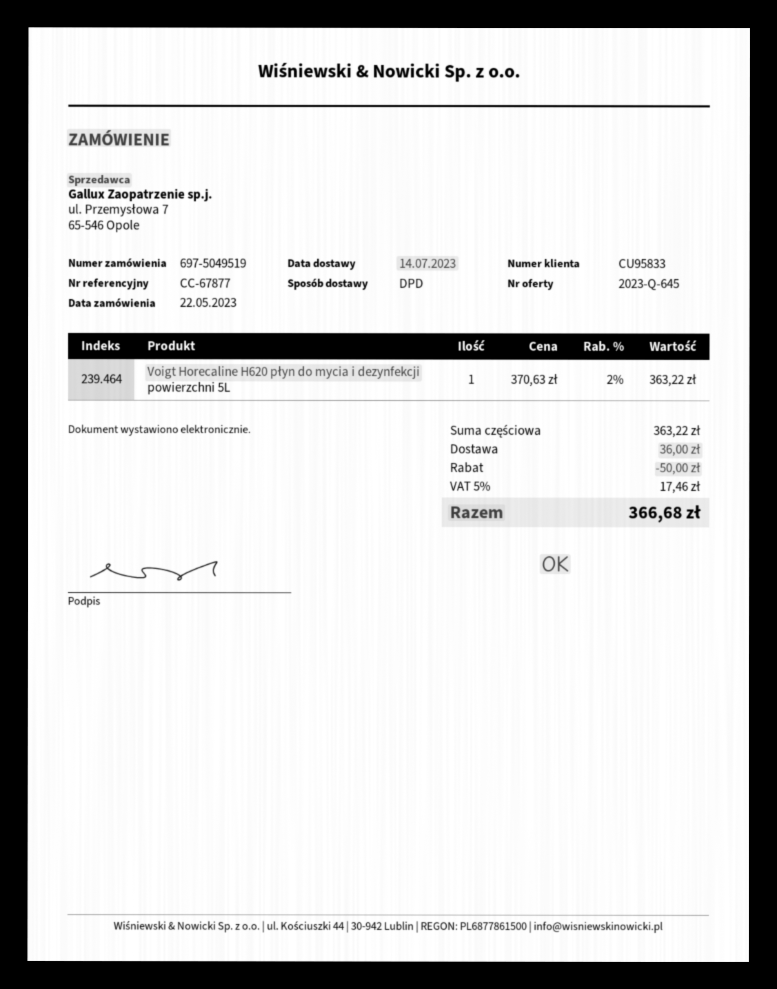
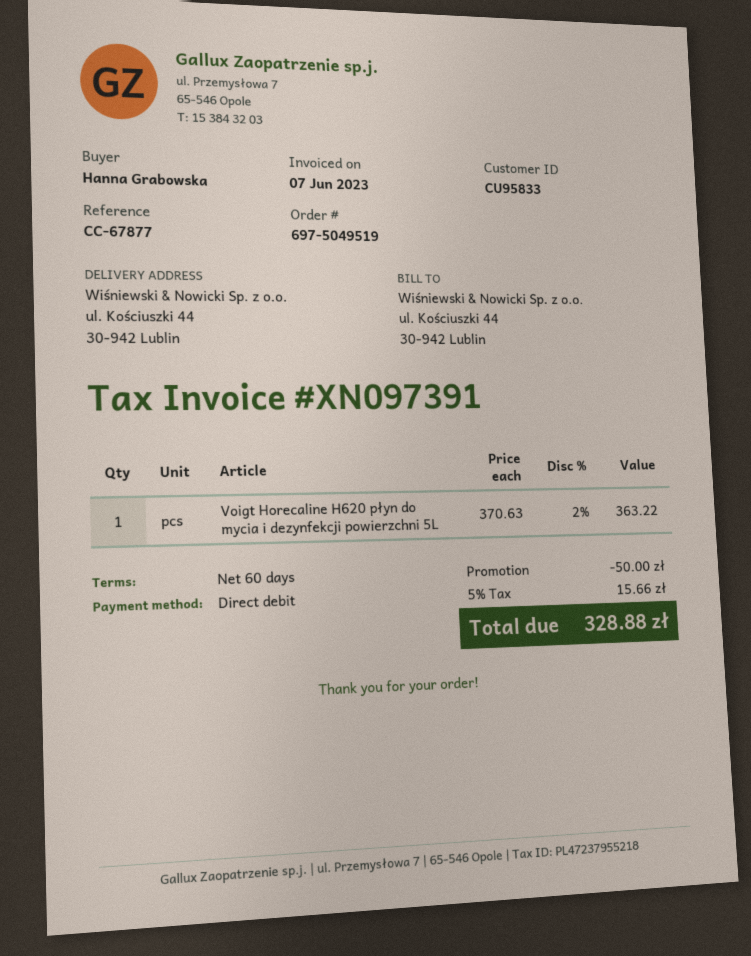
shipping: 36.00 -> none
tax: 5% = 17.46 -> 5% = 15.66
total: 366.68 -> 328.88

